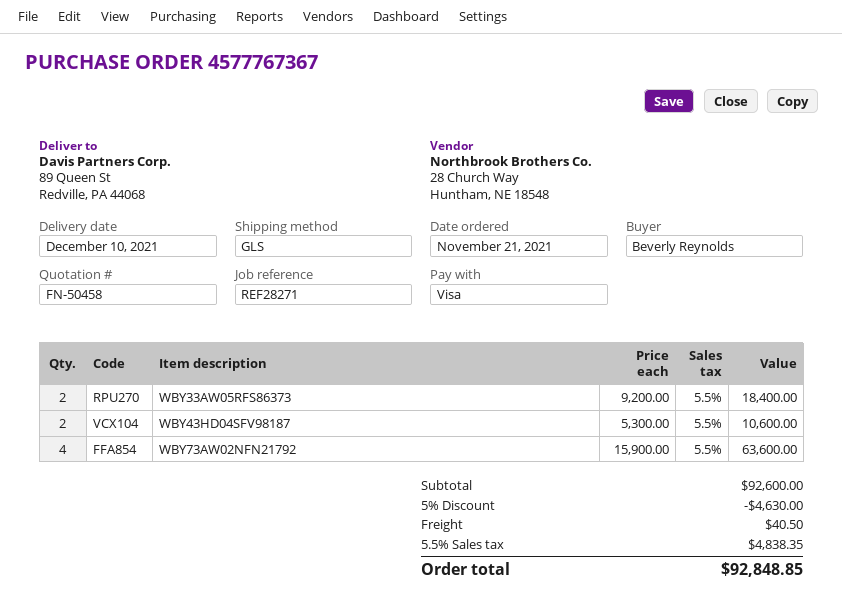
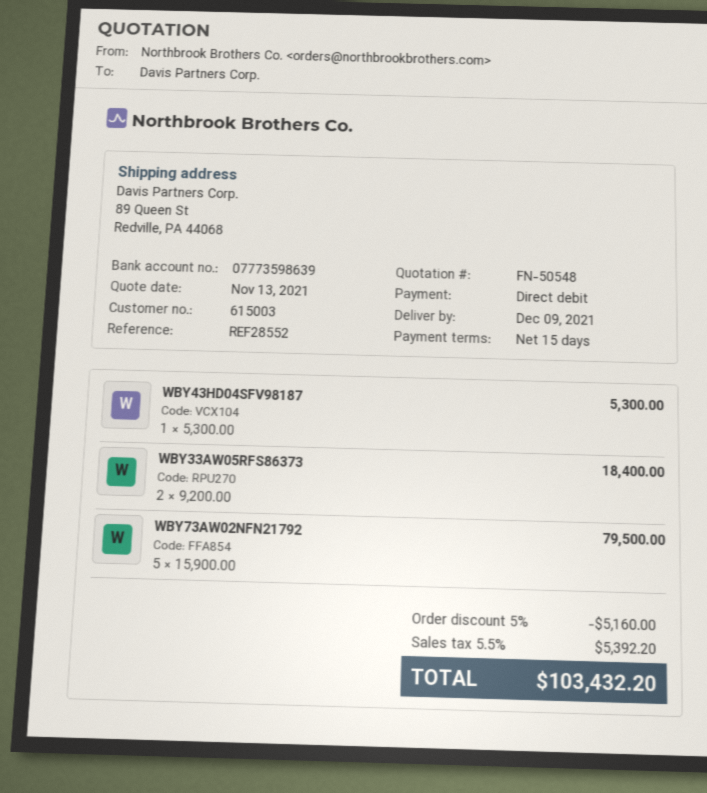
quote number: FN-50458 -> FN-50548
delivery date: 2021-12-10 -> 2021-12-09
reference: REF28271 -> REF28552
payment method: Visa -> direct debit
WBY43HD04SFV98187: 2 x 5300.00 = 10600.00 -> 1 x 5300.00 = 5300.00
WBY73AW02NFN21792: 4 x 15900.00 = 63600.00 -> 5 x 15900.00 = 79500.00
discount: 5% = 4630.00 -> 5% = 5160.00
shipping: 40.50 -> none
tax: 5.5% = 4838.35 -> 5.5% = 5392.20
total: 92848.85 -> 103432.20

